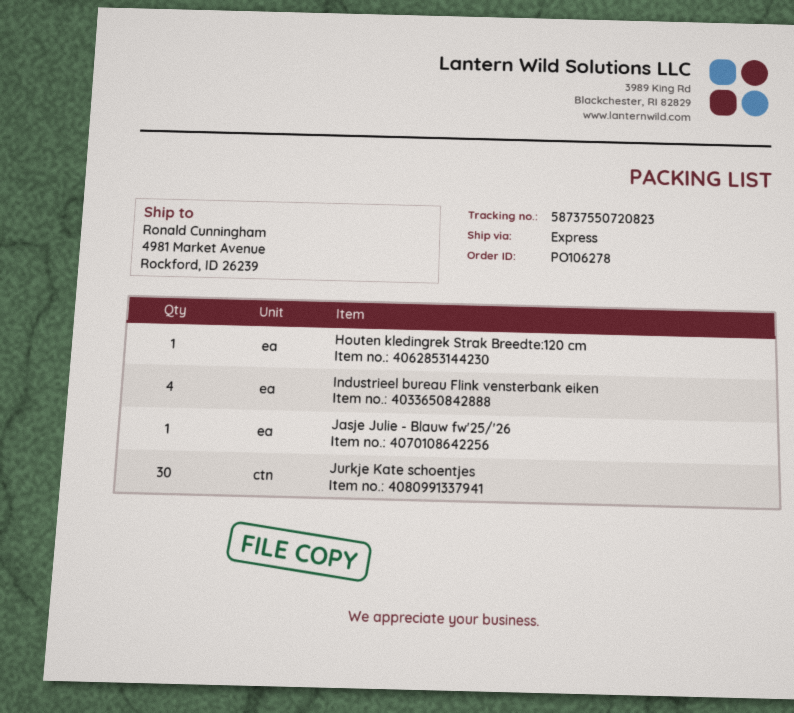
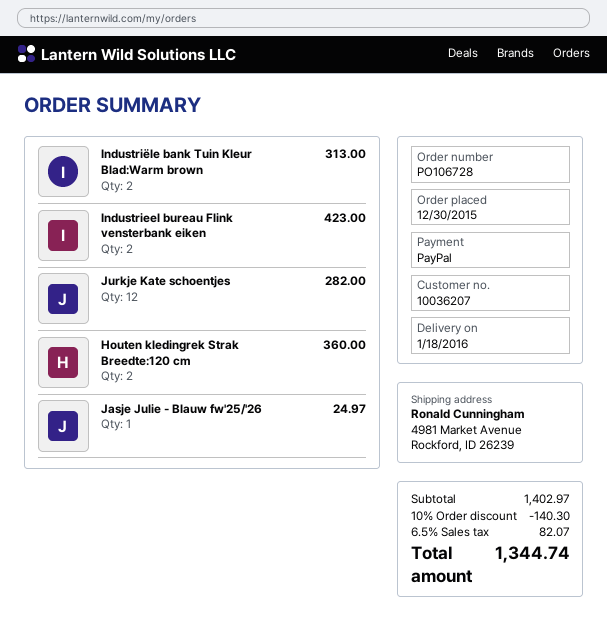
order number: PO106278 -> PO106728
Houten kledingrek Strak Breedte:120 cm: 1 -> 2
Industrieel bureau Flink vensterbank eiken: 4 -> 2
Jurkje Kate schoentjes: 30 -> 12
Industriële bank Tuin Kleur Blad:Warm brown: none -> 2

